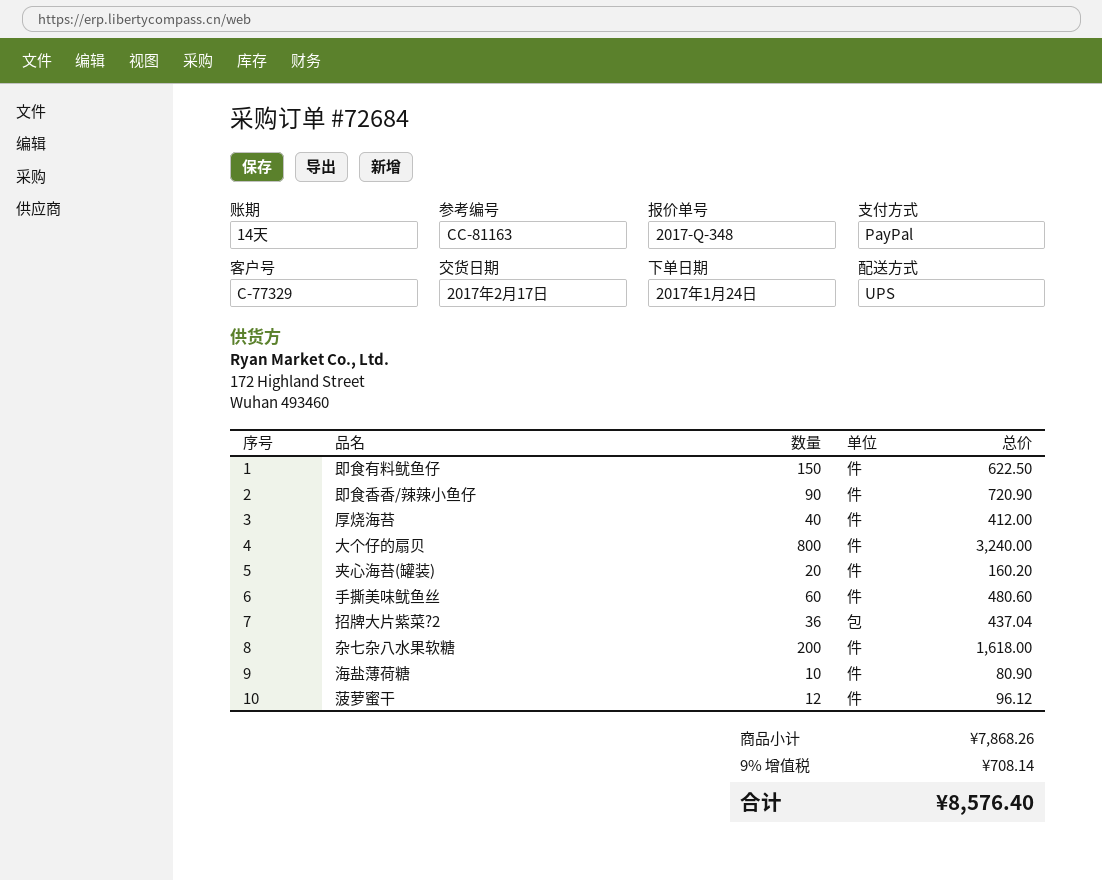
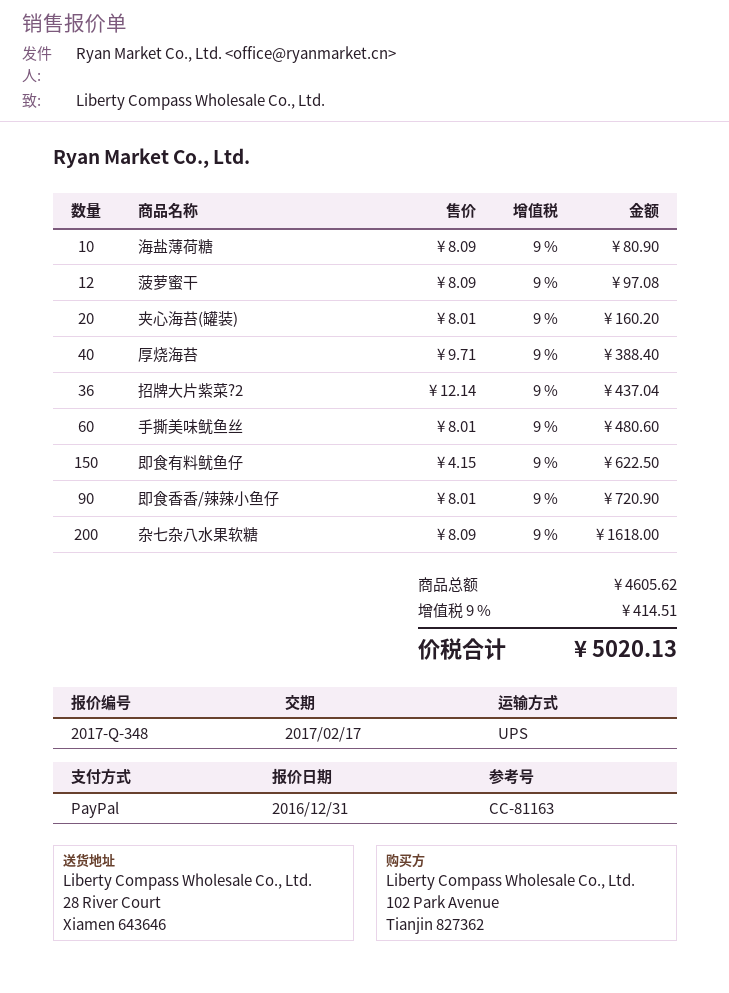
厚烧海苔: 40 for 412.00 -> 40 for 388.40
大个仔的扇贝: 800 for 3240.00 -> none
菠萝蜜干: 12 for 96.12 -> 12 for 97.08
subtotal: 7868.26 -> 4605.62
tax: 9% = 708.14 -> 9% = 414.51
total: 8576.40 -> 5020.13

